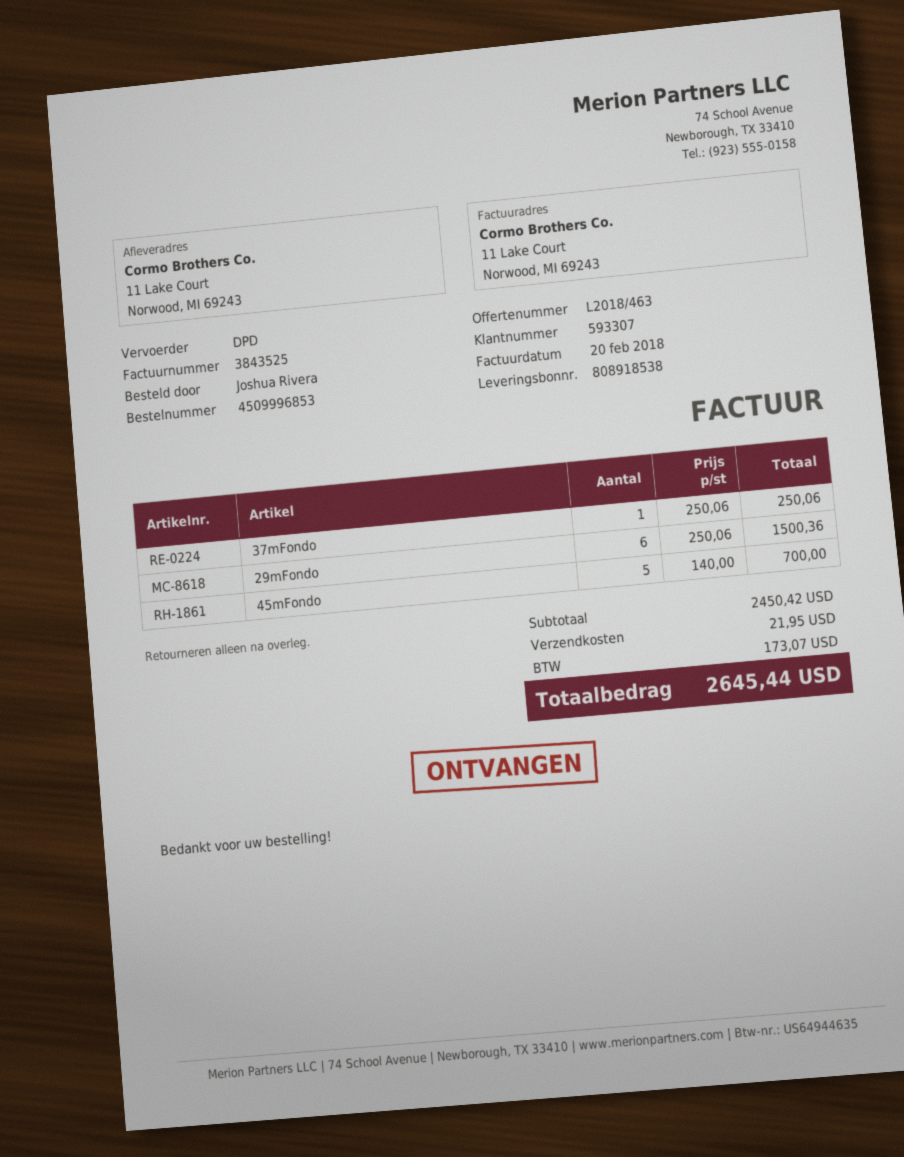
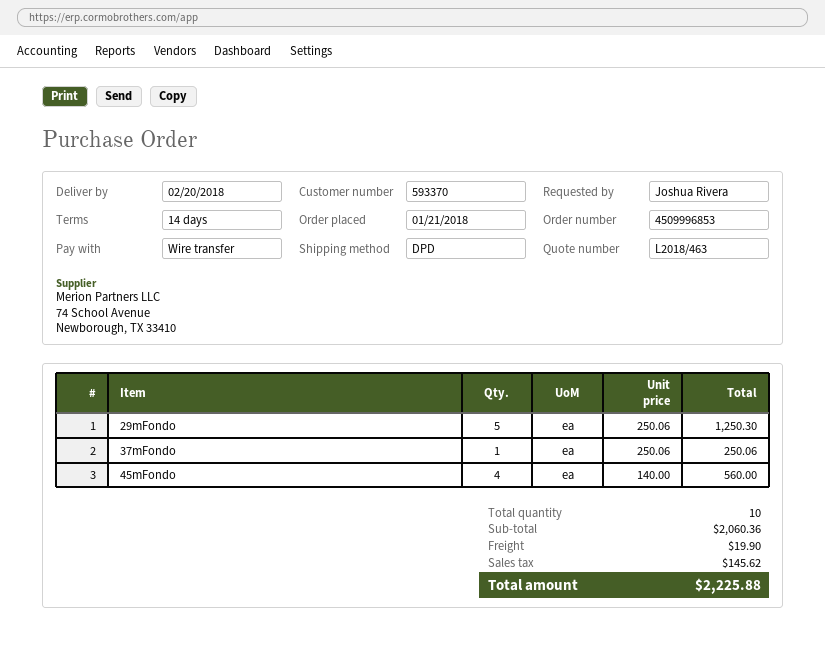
customer number: 593307 -> 593370
29mFondo: 6 x 250.06 = 1500.36 -> 5 x 250.06 = 1250.30
45mFondo: 5 x 140.00 = 700.00 -> 4 x 140.00 = 560.00
subtotal: 2450.42 -> 2060.36
shipping: 21.95 -> 19.90
tax: 173.07 -> 145.62
total: 2645.44 -> 2225.88

